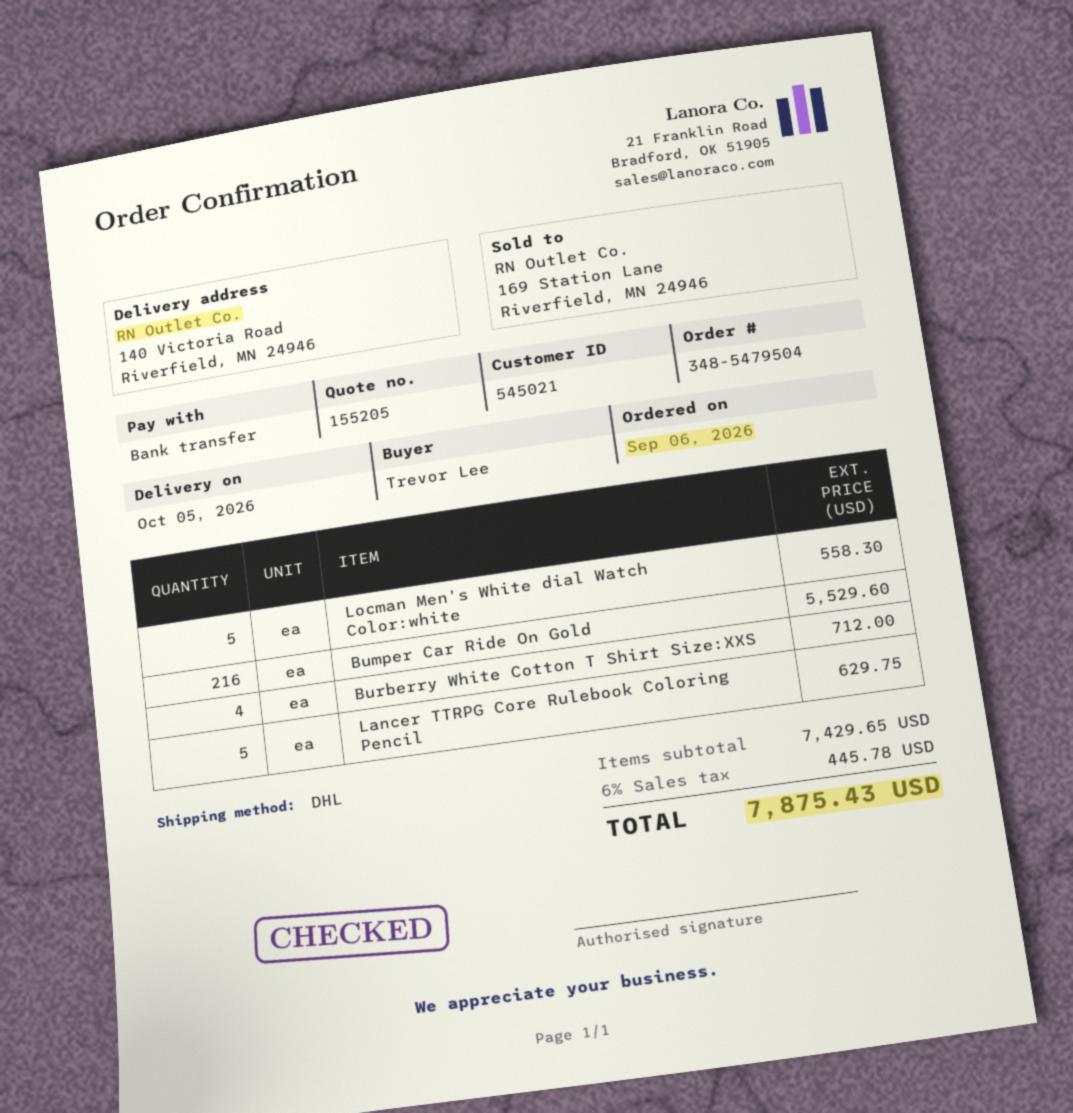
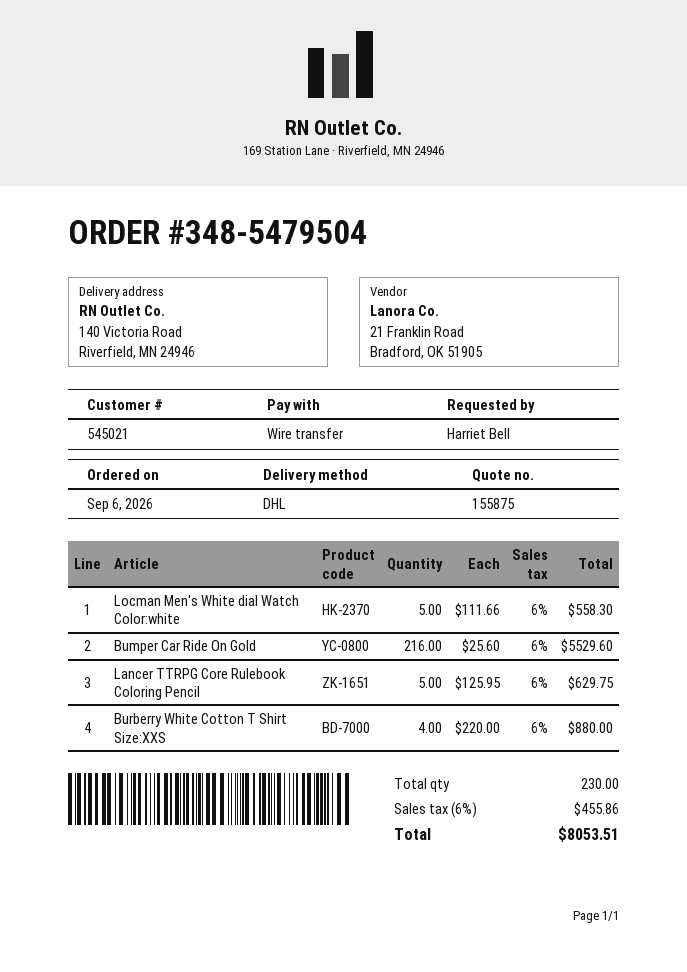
quote number: 155205 -> 155875
ordered by: Trevor Lee -> Harriet Bell
Burberry White Cotton T Shirt Size:XXS: 4 for 712.00 -> 4 for 880.00
tax: 6% = 445.78 -> 6% = 455.86
total: 7875.43 -> 8053.51

